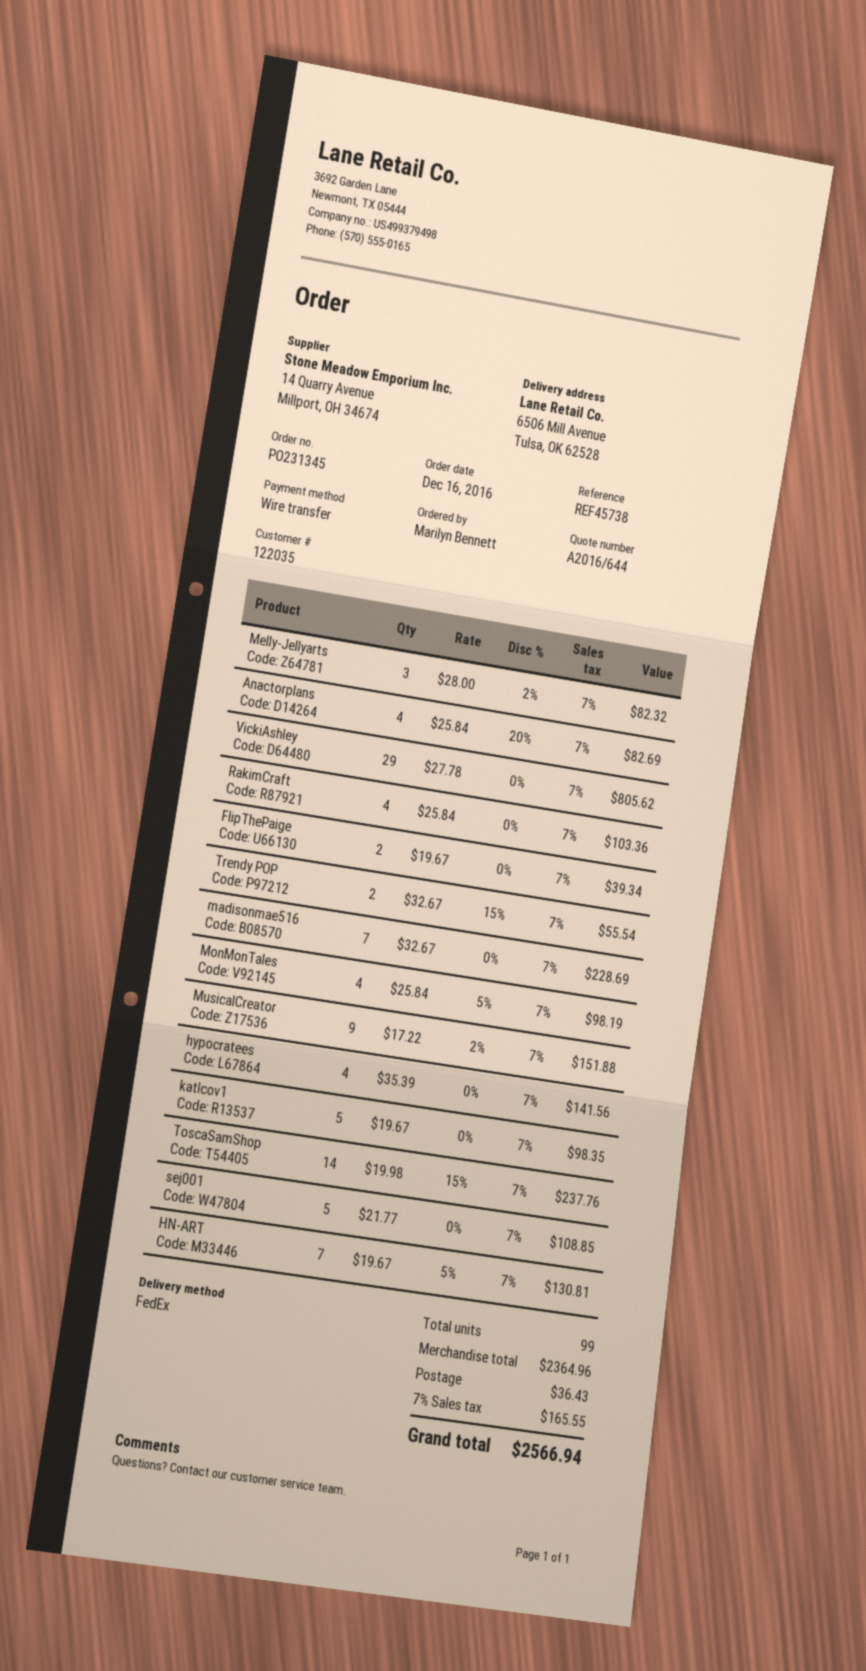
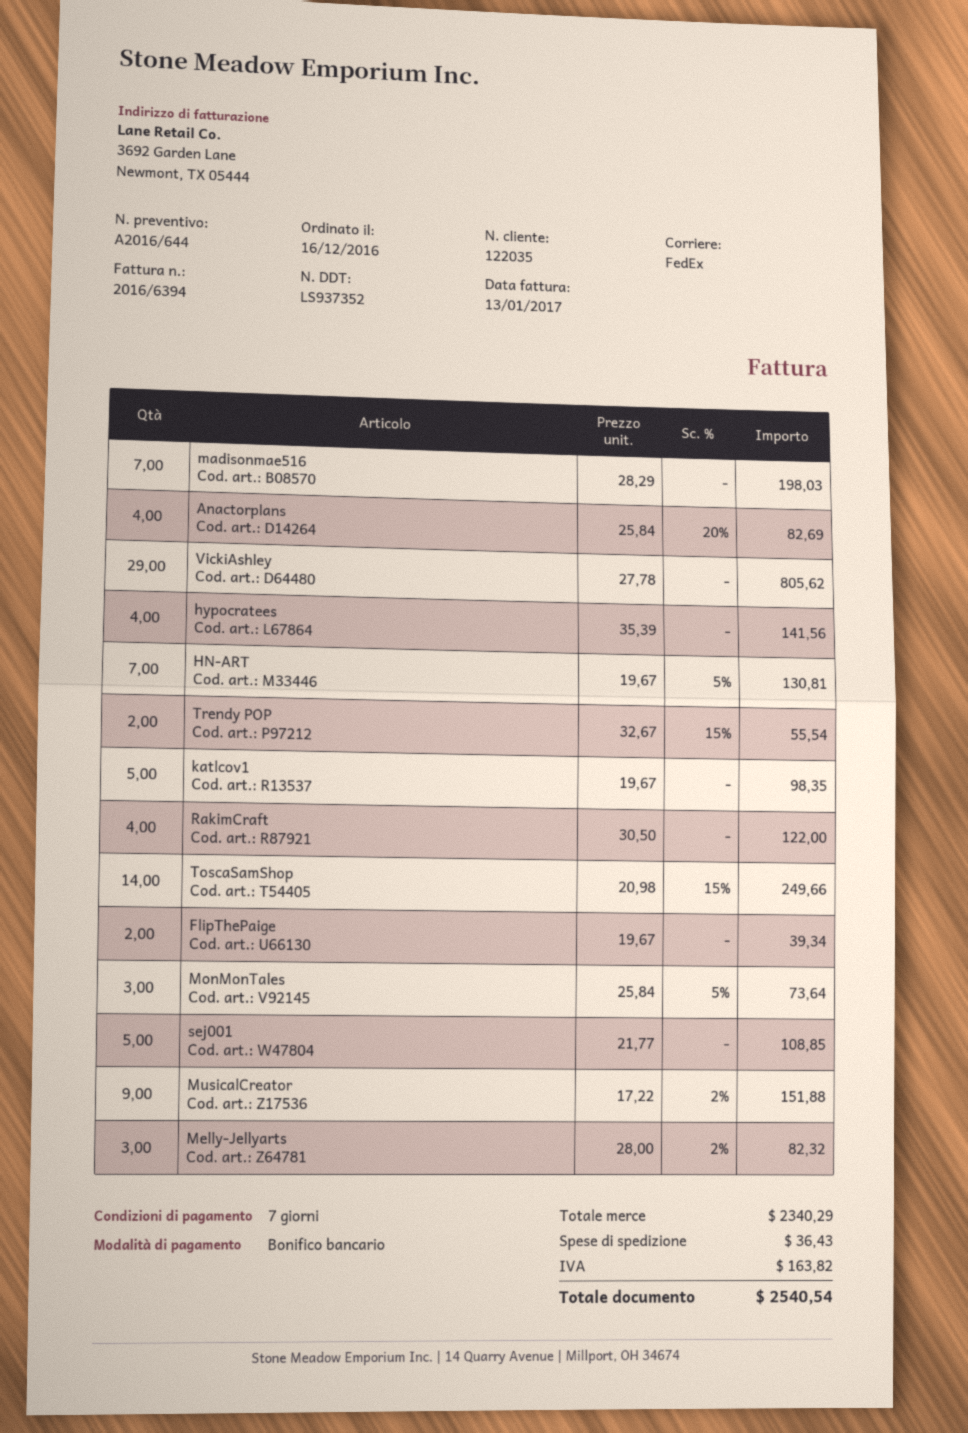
RakimCraft: 4 x 25.84 = 103.36 -> 4 x 30.50 = 122.00
madisonmae516: 7 x 32.67 = 228.69 -> 7 x 28.29 = 198.03
MonMonTales: 4 x 25.84 - 5% = 98.19 -> 3 x 25.84 - 5% = 73.64
ToscaSamShop: 14 x 19.98 - 15% = 237.76 -> 14 x 20.98 - 15% = 249.66
subtotal: 2364.96 -> 2340.29
tax: 165.55 -> 163.82
total: 2566.94 -> 2540.54

